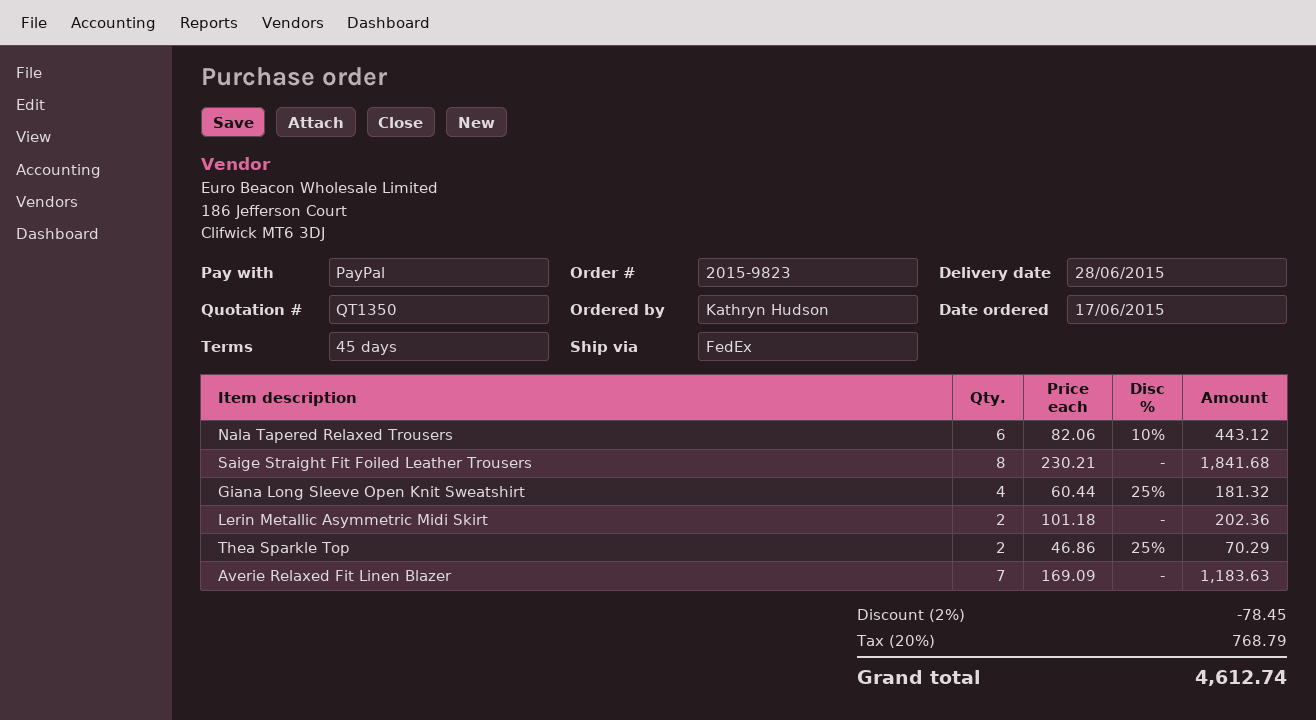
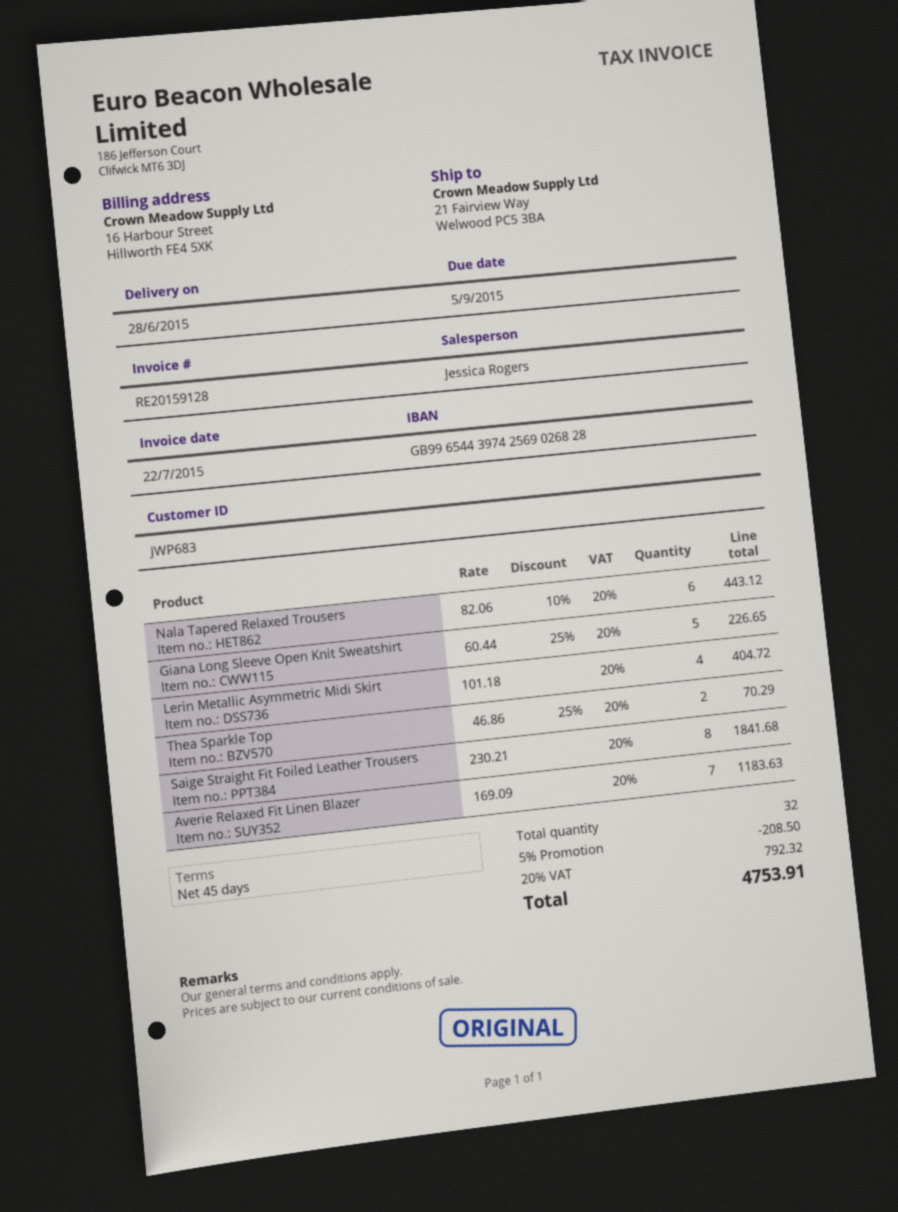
Giana Long Sleeve Open Knit Sweatshirt: 4 x 60.44 - 25% = 181.32 -> 5 x 60.44 - 25% = 226.65
Lerin Metallic Asymmetric Midi Skirt: 2 x 101.18 = 202.36 -> 4 x 101.18 = 404.72
discount: 2% = 78.45 -> 5% = 208.50
tax: 20% = 768.79 -> 20% = 792.32
total: 4612.74 -> 4753.91

